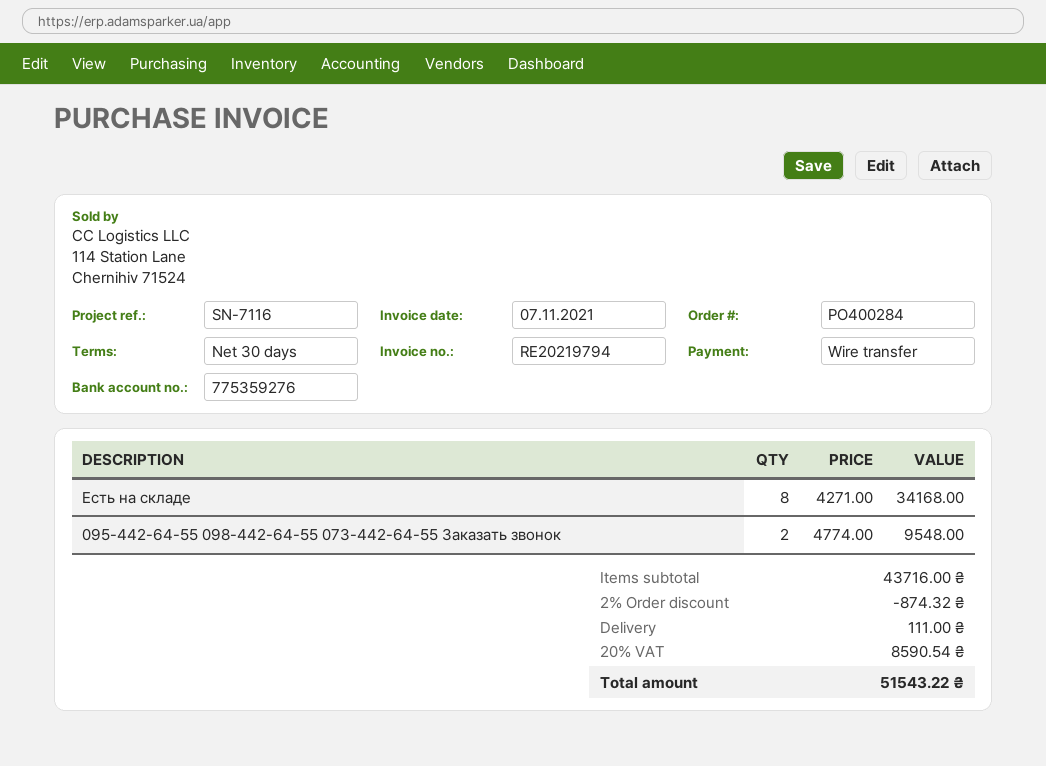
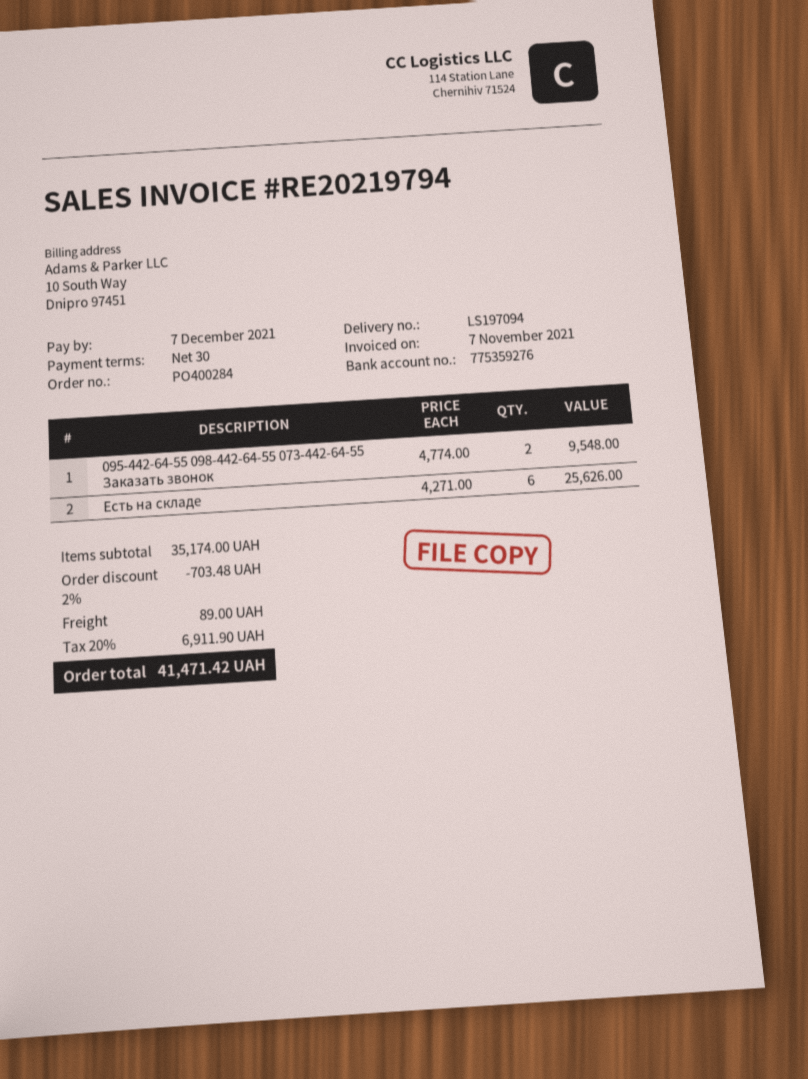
Есть на складе: 8 x 4271.00 = 34168.00 -> 6 x 4271.00 = 25626.00
subtotal: 43716.00 -> 35174.00
discount: 2% = 874.32 -> 2% = 703.48
shipping: 111.00 -> 89.00
tax: 20% = 8590.54 -> 20% = 6911.90
total: 51543.22 -> 41471.42

